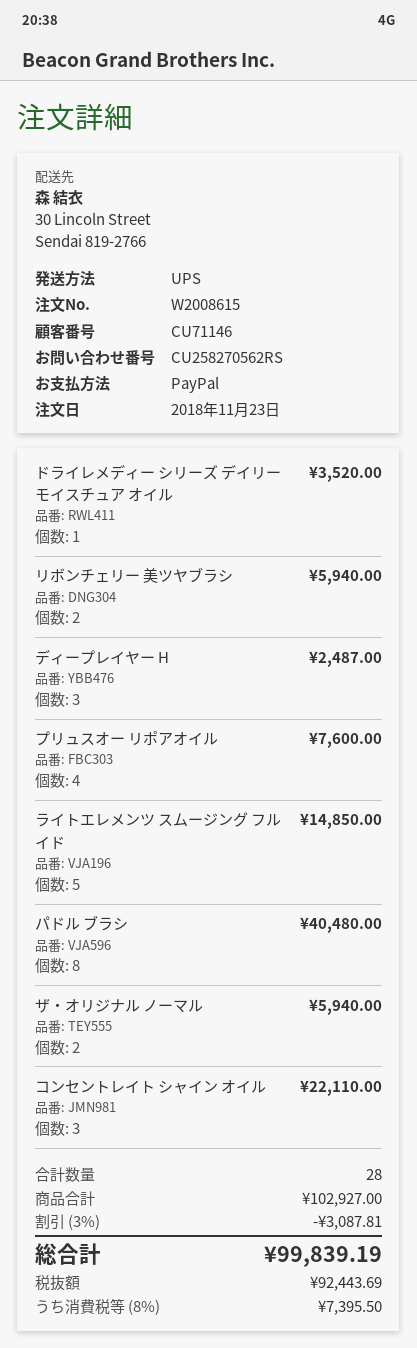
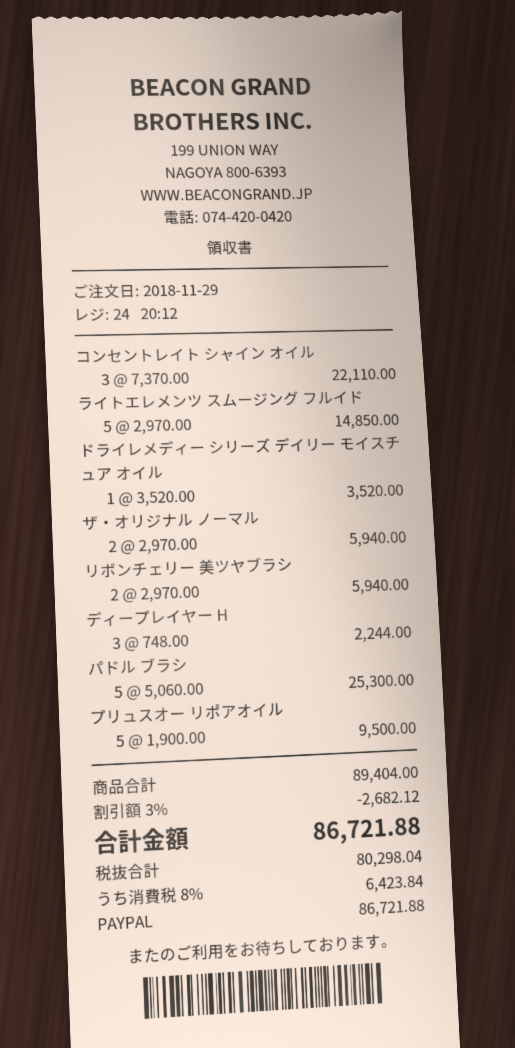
order date: 2018-11-23 -> 2018-11-29
ディープレイヤー H: 3 for 2487.00 -> 3 for 2244.00
プリュスオー リポアオイル: 4 for 7600.00 -> 5 for 9500.00
パドル ブラシ: 8 for 40480.00 -> 5 for 25300.00
subtotal: 102927.00 -> 89404.00
discount: 3% = 3087.81 -> 3% = 2682.12
net: 92443.69 -> 80298.04
tax: 8% = 7395.50 -> 8% = 6423.84
total: 99839.19 -> 86721.88

